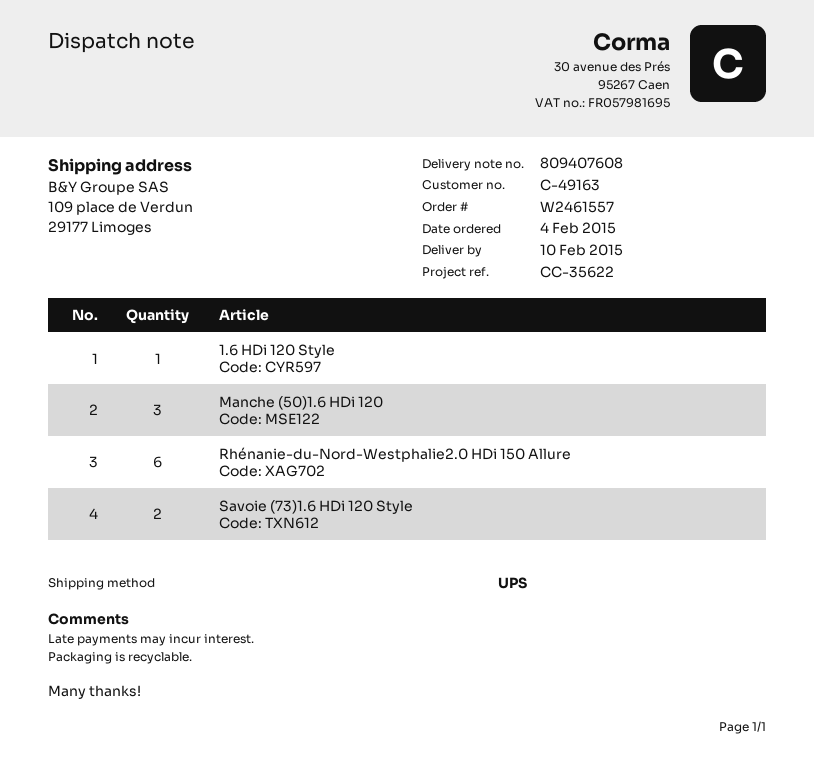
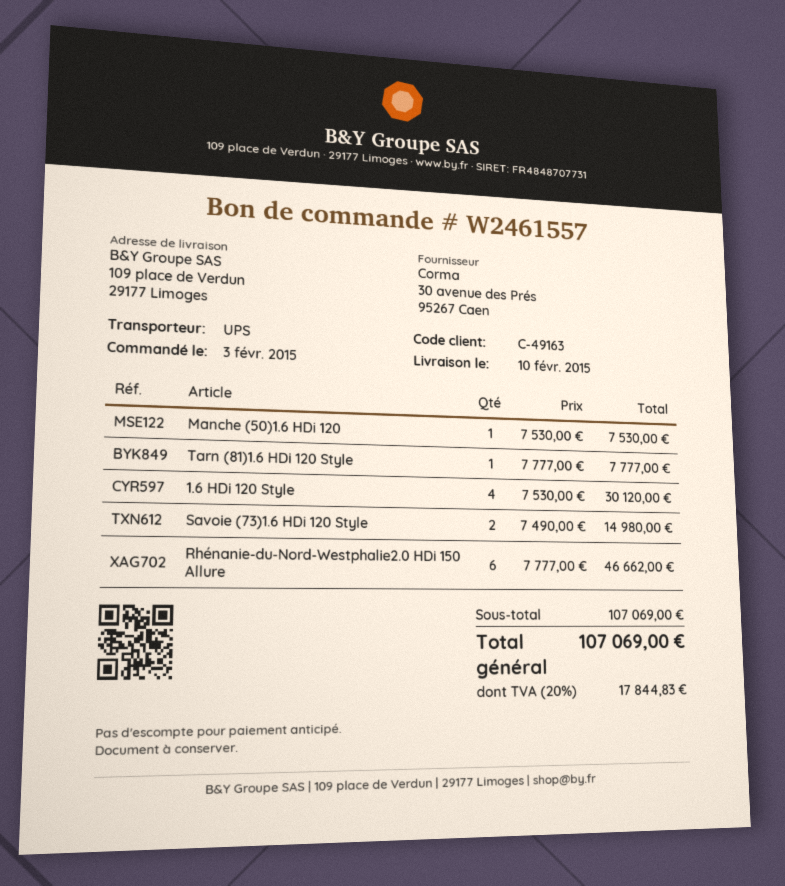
order date: 2015-02-04 -> 2015-02-03
1.6 HDi 120 Style: 1 -> 4
Manche (50)1.6 HDi 120: 3 -> 1
Tarn (81)1.6 HDi 120 Style: none -> 1

